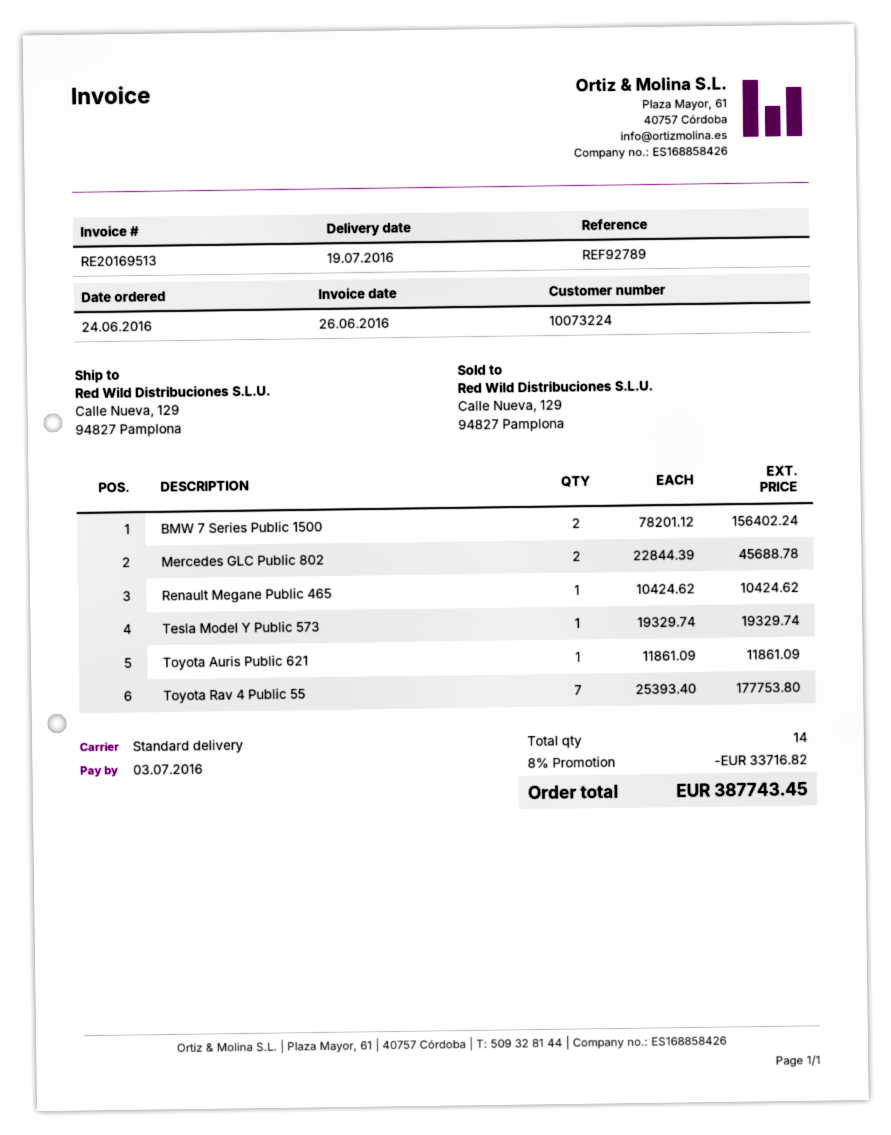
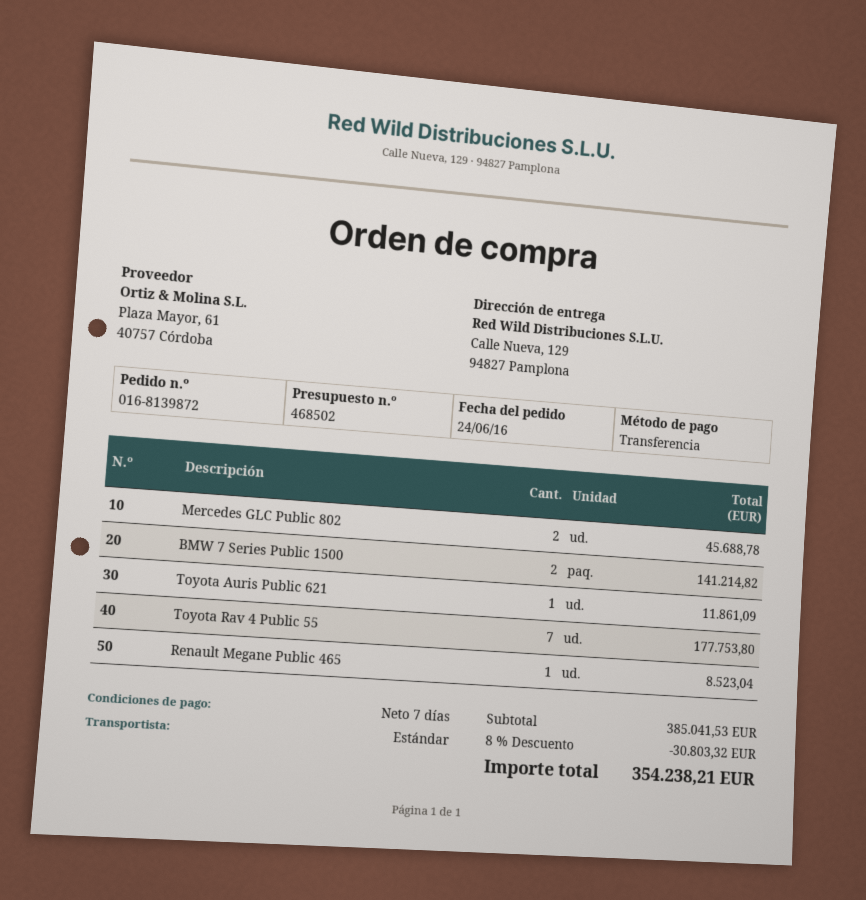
BMW 7 Series Public 1500: 2 for 156402.24 -> 2 for 141214.82
Renault Megane Public 465: 1 for 10424.62 -> 1 for 8523.04
Tesla Model Y Public 573: 1 for 19329.74 -> none
discount: 8% = 33716.82 -> 8% = 30803.32
total: 387743.45 -> 354238.21

